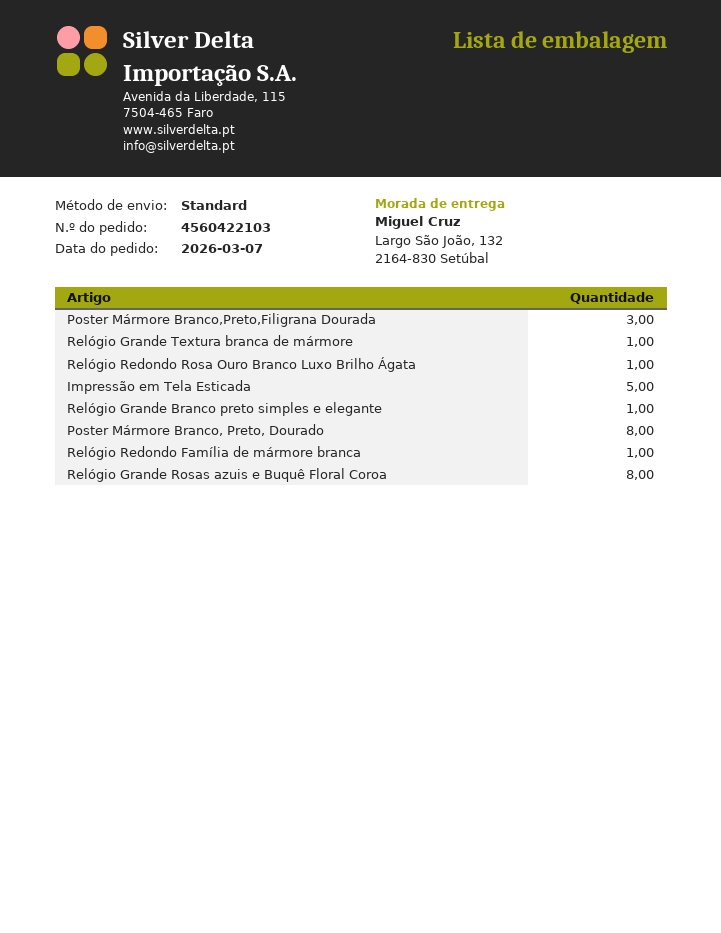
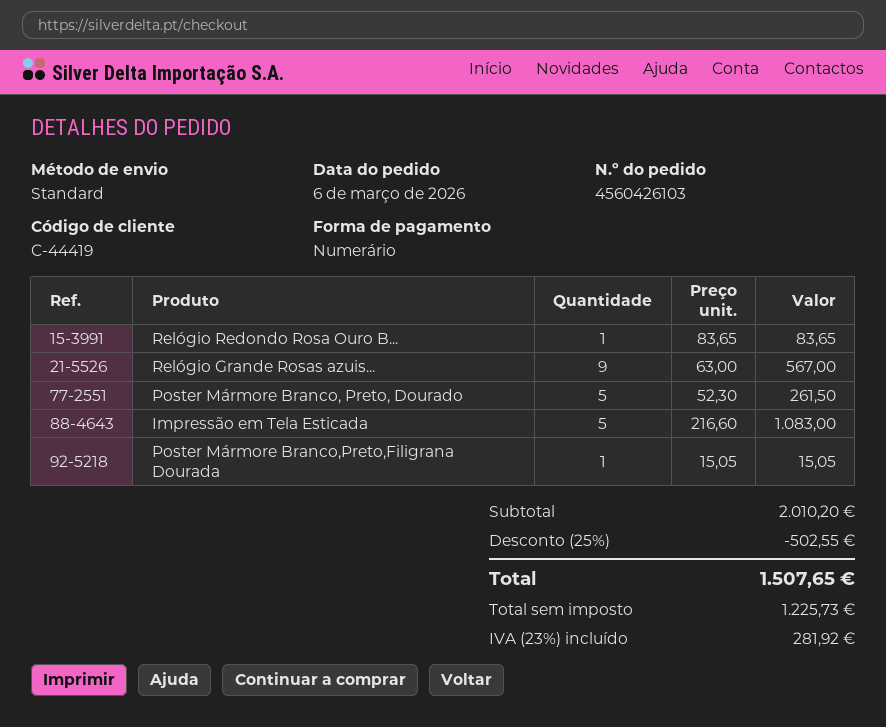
order number: 4560422103 -> 4560426103
order date: 2026-03-07 -> 2026-03-06
Poster Mármore Branco,Preto,Filigrana Dourada: 3 -> 1
Relógio Grande Textura branca de mármore: 1 -> none
Relógio Grande Branco preto simples e elegante: 1 -> none
Poster Mármore Branco, Preto, Dourado: 8 -> 5
Relógio Redondo Família de mármore branca: 1 -> none
Relógio Grande Rosas azuis e Buquê Floral Coroa: 8 -> 9

